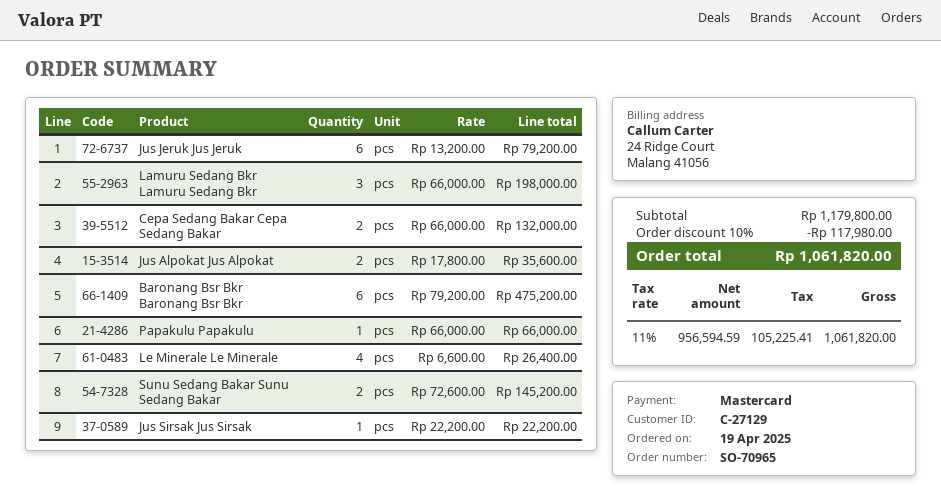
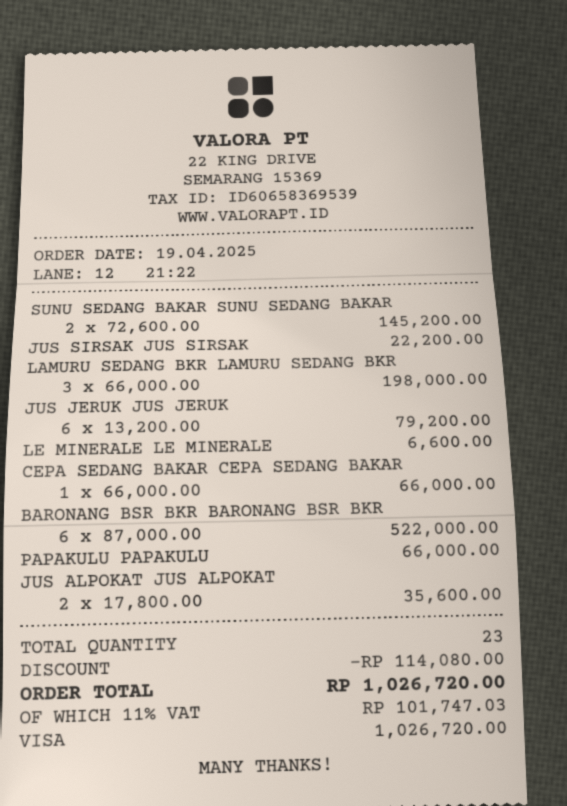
payment method: Mastercard -> Visa
Cepa Sedang Bakar Cepa Sedang Bakar: 2 x 66000.00 = 132000.00 -> 1 x 66000.00 = 66000.00
Baronang Bsr Bkr Baronang Bsr Bkr: 6 x 79200.00 = 475200.00 -> 6 x 87000.00 = 522000.00
Le Minerale Le Minerale: 4 x 6600.00 = 26400.00 -> 1 x 6600.00 = 6600.00
discount: 117980.00 -> 114080.00
tax: 11% = 105225.41 -> 11% = 101747.03
total: 1061820.00 -> 1026720.00

